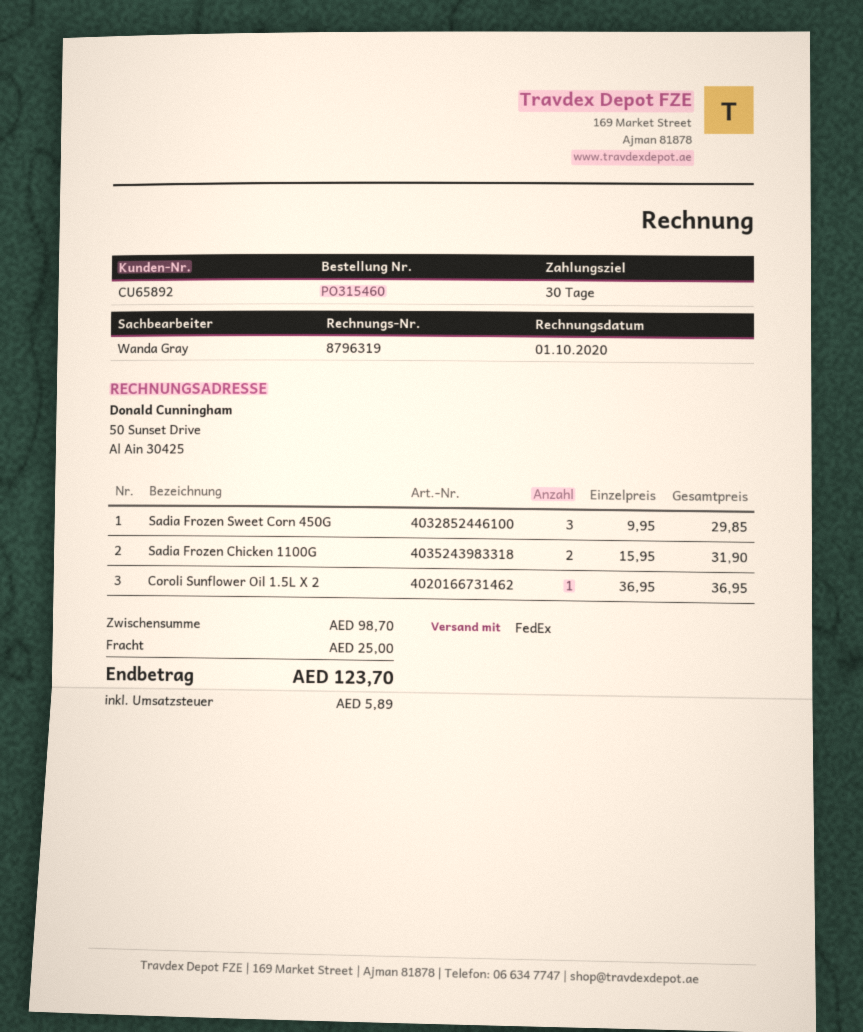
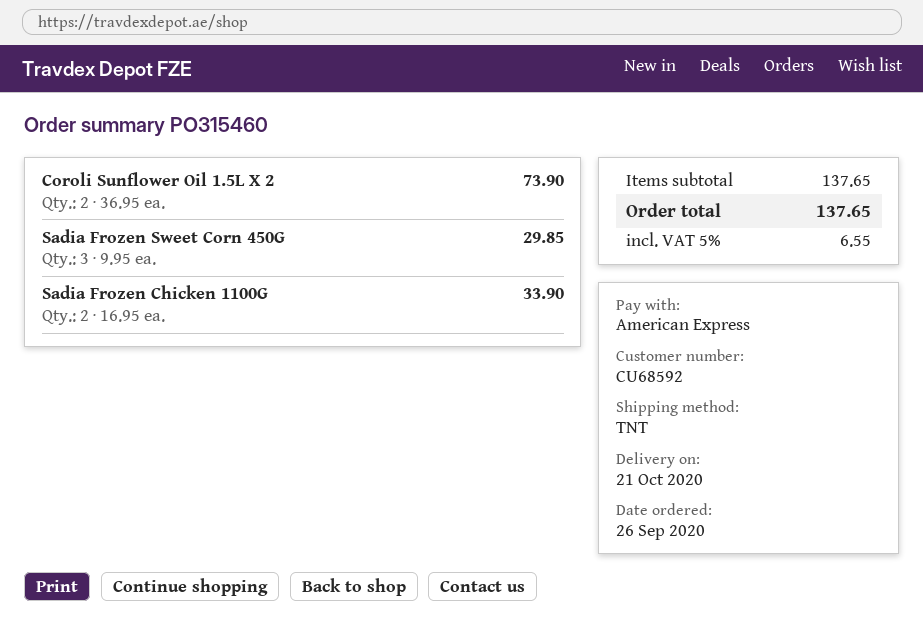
customer number: CU65892 -> CU68592
shipping method: FedEx -> TNT
Sadia Frozen Chicken 1100G: 2 x 15.95 = 31.90 -> 2 x 16.95 = 33.90
Coroli Sunflower Oil 1.5L X 2: 1 x 36.95 = 36.95 -> 2 x 36.95 = 73.90
subtotal: 98.70 -> 137.65
shipping: 25.00 -> none
tax: 5.89 -> 6.55
total: 123.70 -> 137.65

